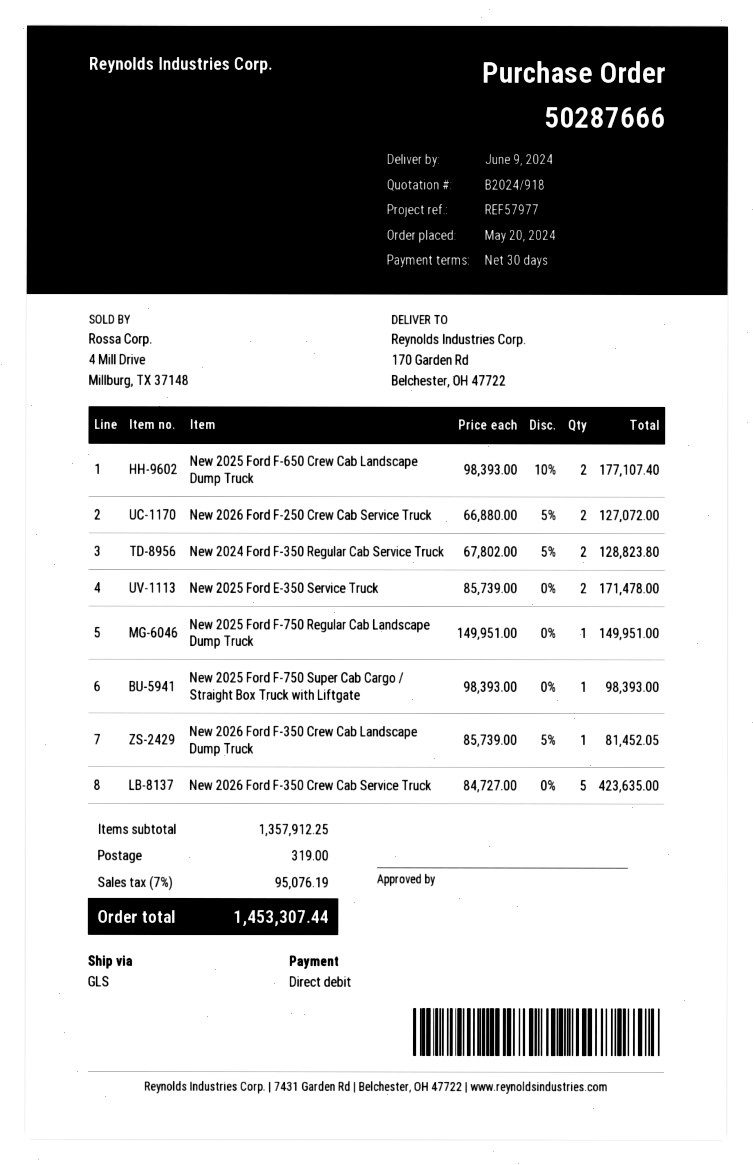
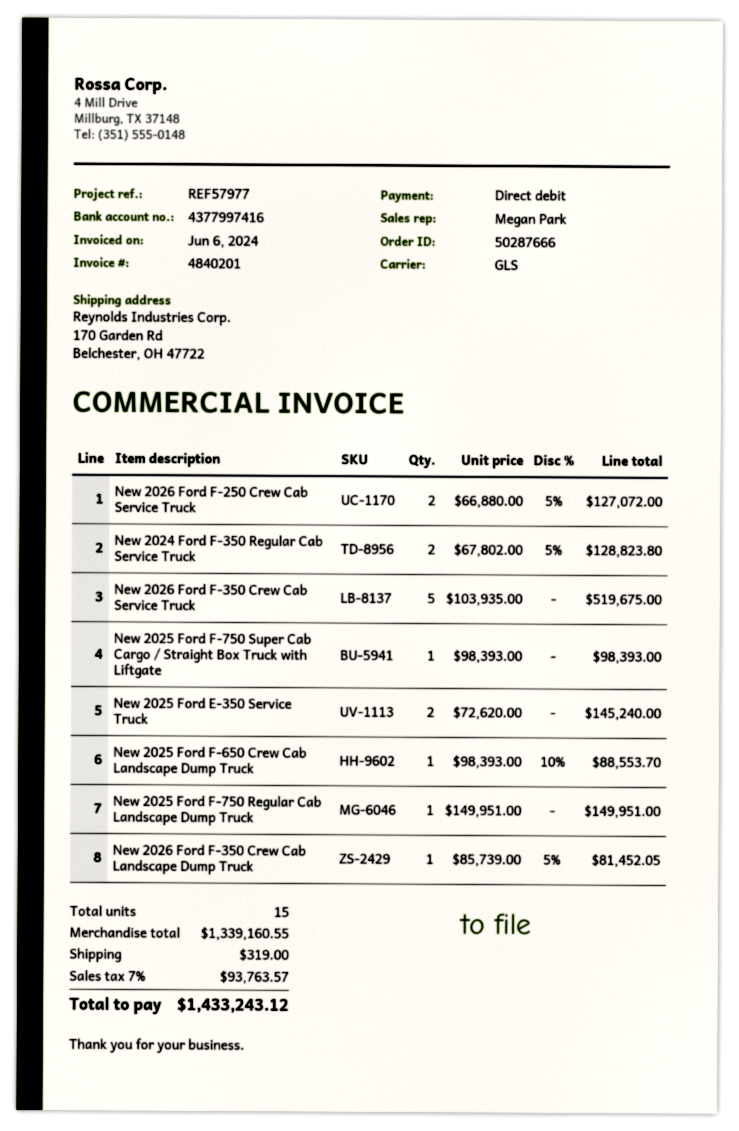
New 2025 Ford F-650 Crew Cab Landscape Dump Truck: 2 x 98393.00 - 10% = 177107.40 -> 1 x 98393.00 - 10% = 88553.70
New 2025 Ford E-350 Service Truck: 2 x 85739.00 = 171478.00 -> 2 x 72620.00 = 145240.00
New 2026 Ford F-350 Crew Cab Service Truck: 5 x 84727.00 = 423635.00 -> 5 x 103935.00 = 519675.00
subtotal: 1357912.25 -> 1339160.55
tax: 7% = 95076.19 -> 7% = 93763.57
total: 1453307.44 -> 1433243.12

